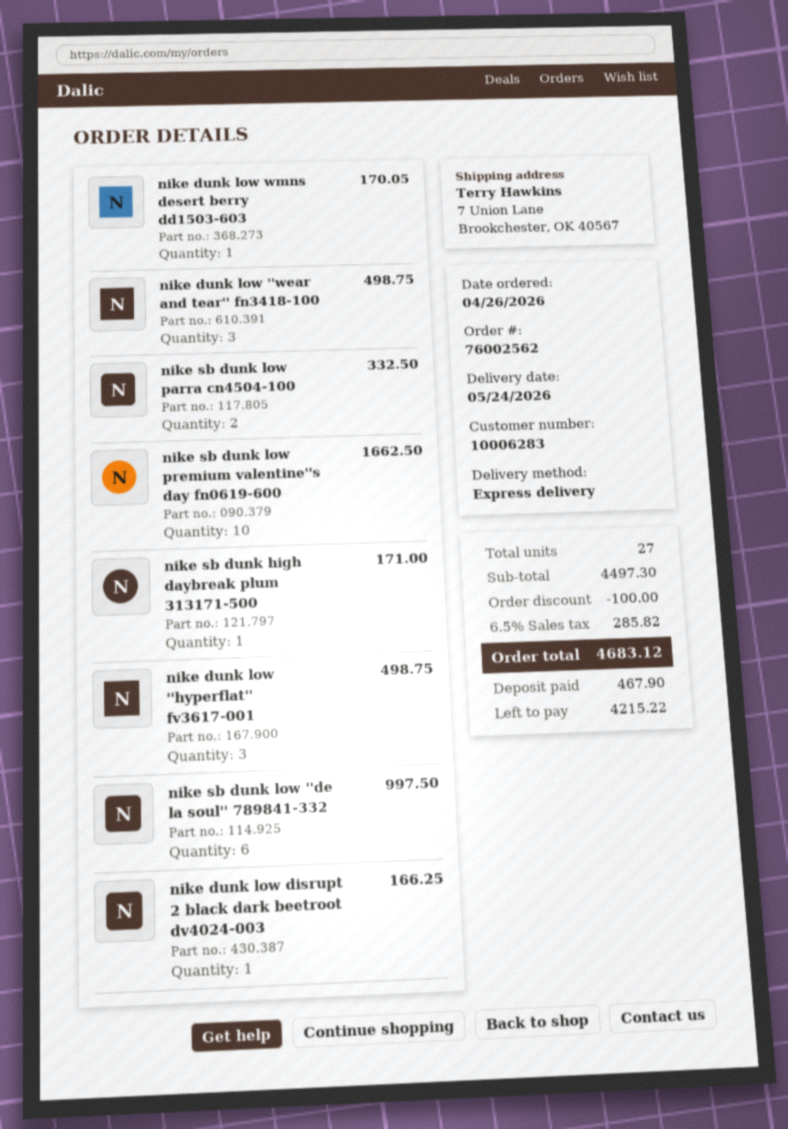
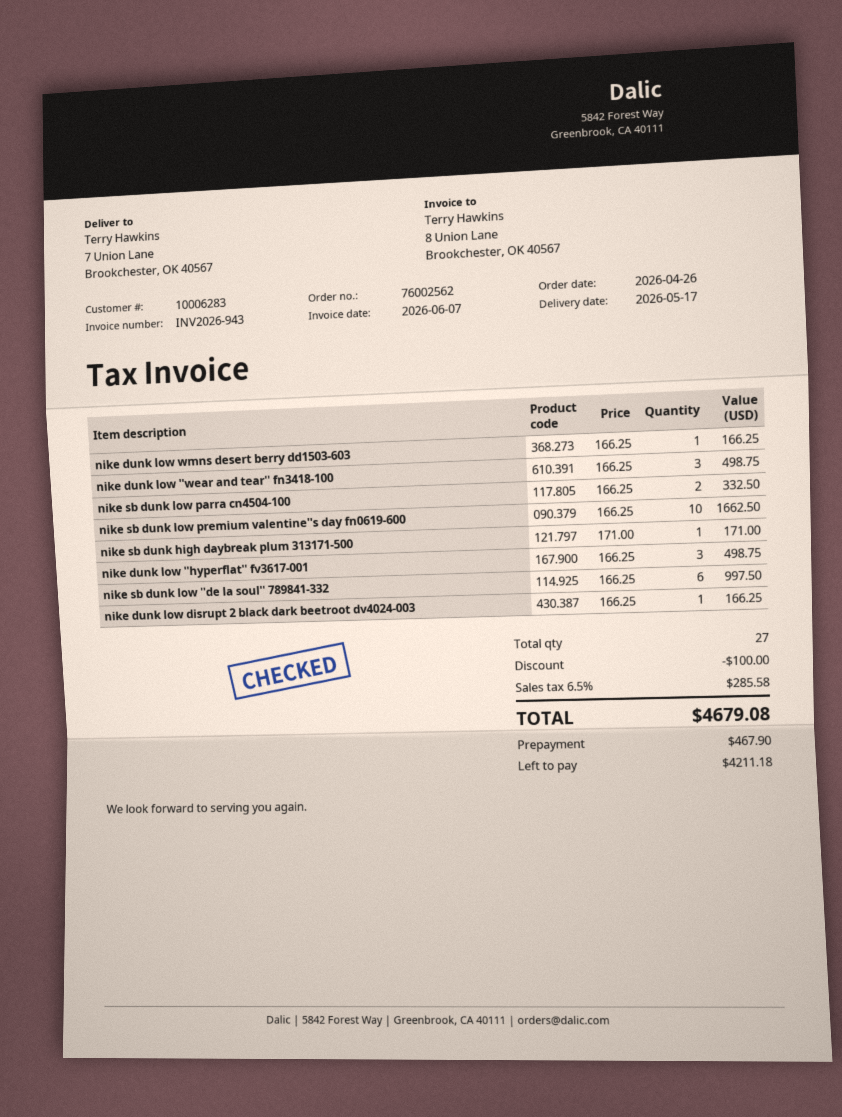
delivery date: 2026-05-24 -> 2026-05-17
nike dunk low wmns desert berry dd1503-603: 1 for 170.05 -> 1 for 166.25
tax: 6.5% = 285.82 -> 6.5% = 285.58
total: 4683.12 -> 4679.08
balance: 4215.22 -> 4211.18

